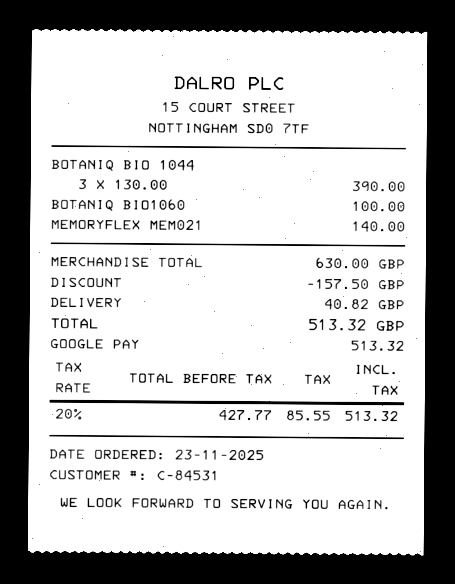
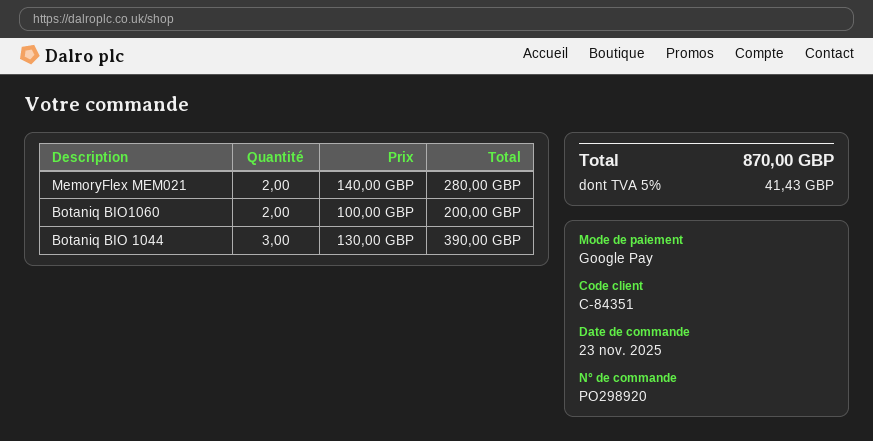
customer number: C-84531 -> C-84351
BOTANIQ BIO1060: 1 x 100.00 = 100.00 -> 2 x 100.00 = 200.00
MEMORYFLEX MEM021: 1 x 140.00 = 140.00 -> 2 x 140.00 = 280.00
discount: 157.50 -> none
shipping: 40.82 -> none
tax: 20% = 85.55 -> 5% = 41.43
total: 513.32 -> 870.00

